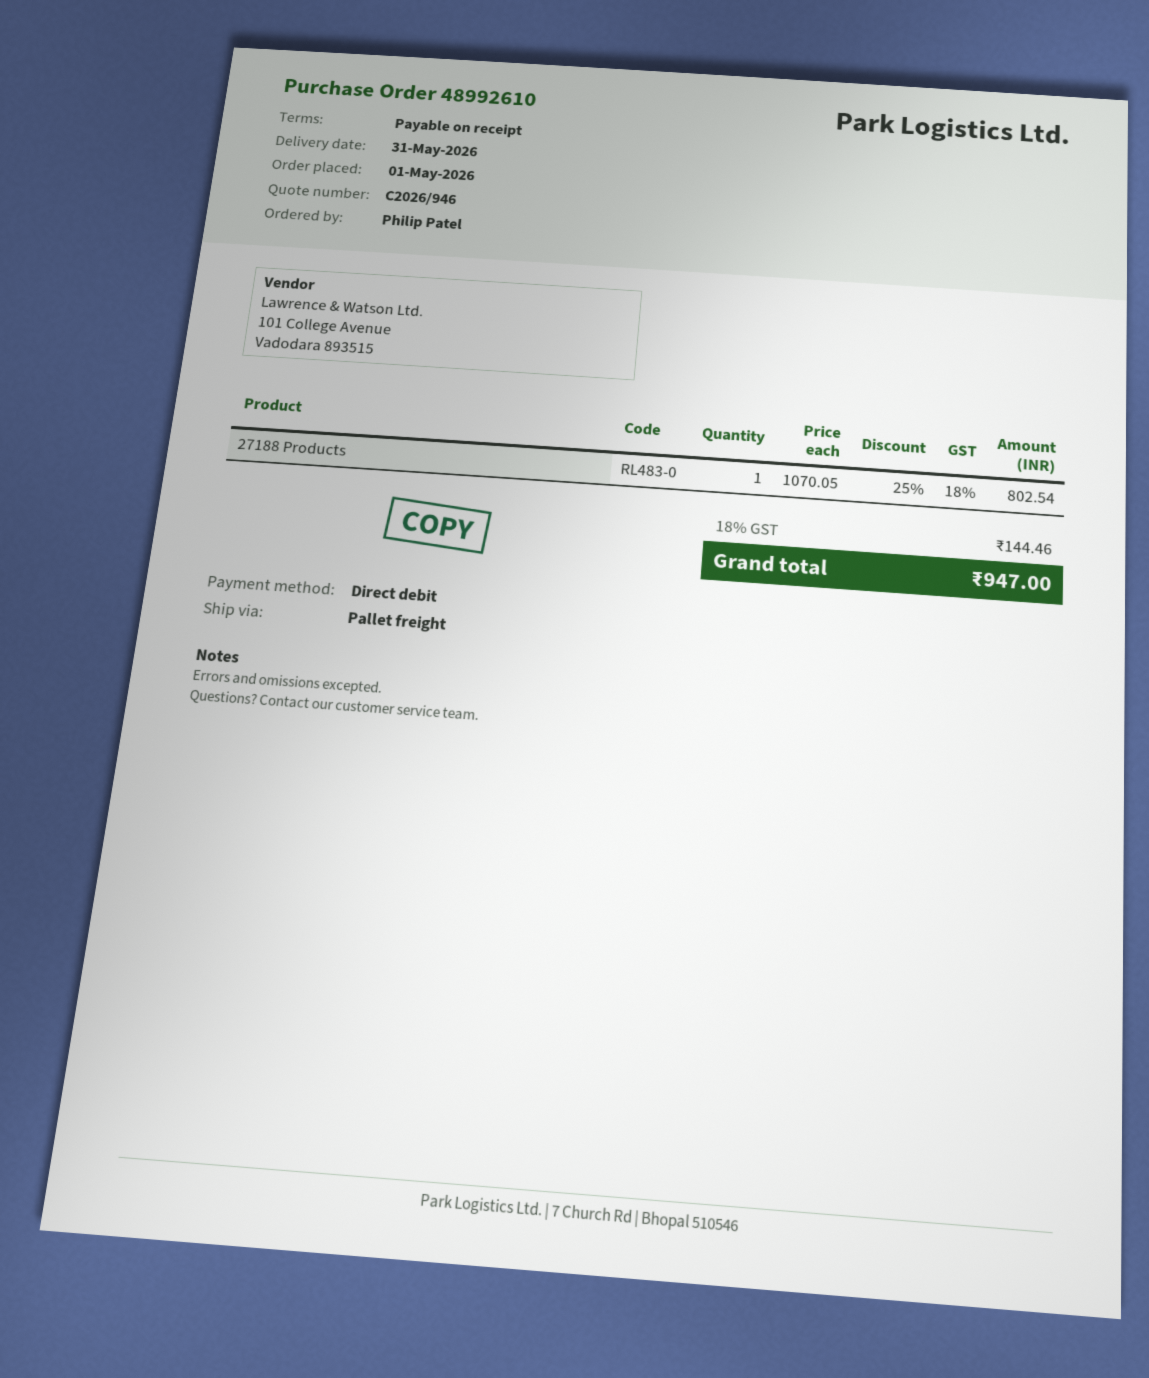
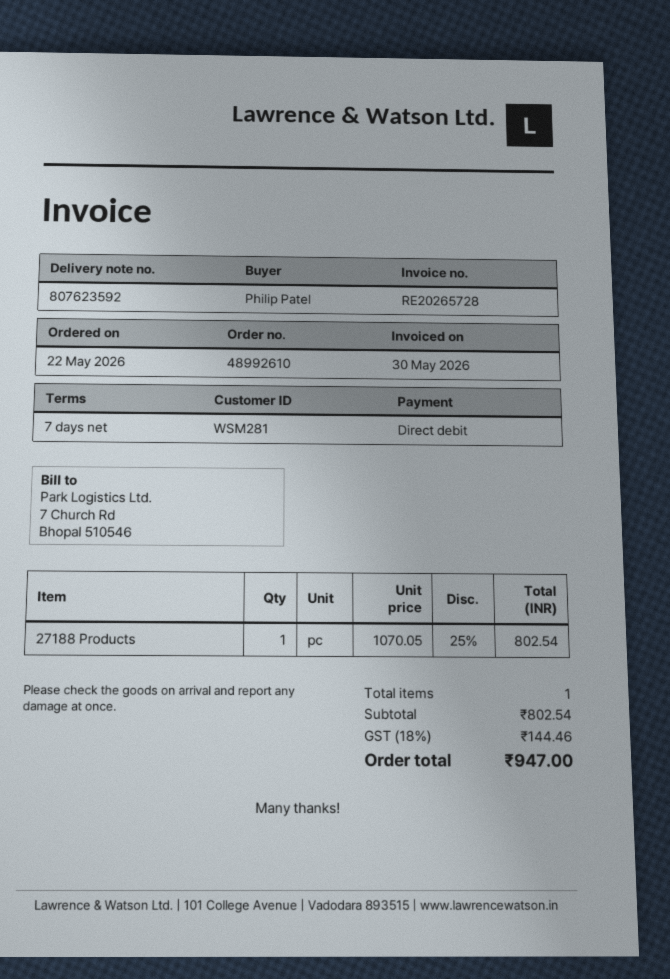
order date: 2026-05-01 -> 2026-05-22
payment terms: on receipt -> 7 days

